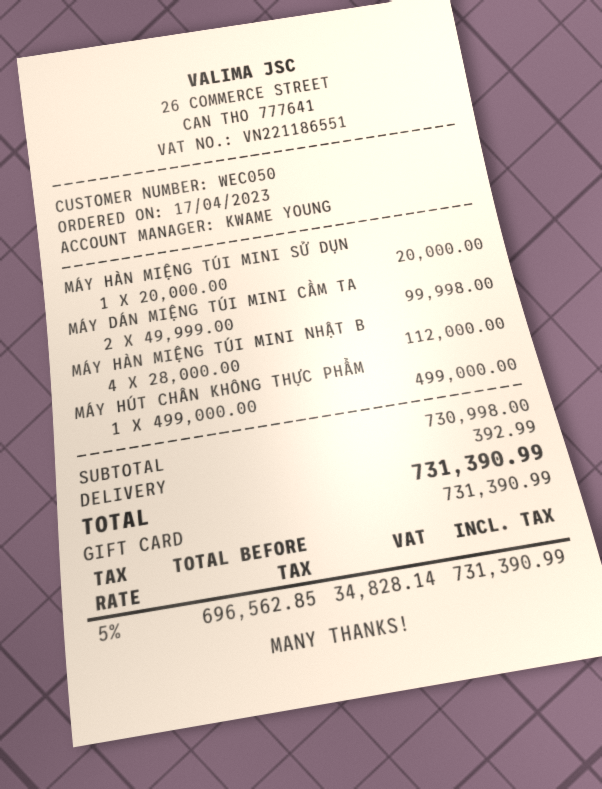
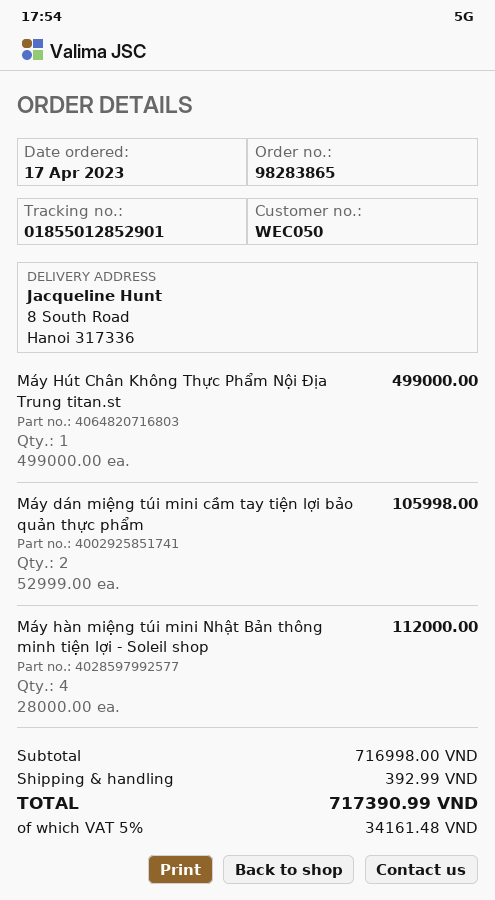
MÁY HÀN MIỆNG TÚI MINI SỬ DỤN: 1 x 20000.00 = 20000.00 -> none
MÁY DÁN MIỆNG TÚI MINI CẦM TA: 2 x 49999.00 = 99998.00 -> 2 x 52999.00 = 105998.00
subtotal: 730998.00 -> 716998.00
tax: 5% = 34828.14 -> 5% = 34161.48
total: 731390.99 -> 717390.99

